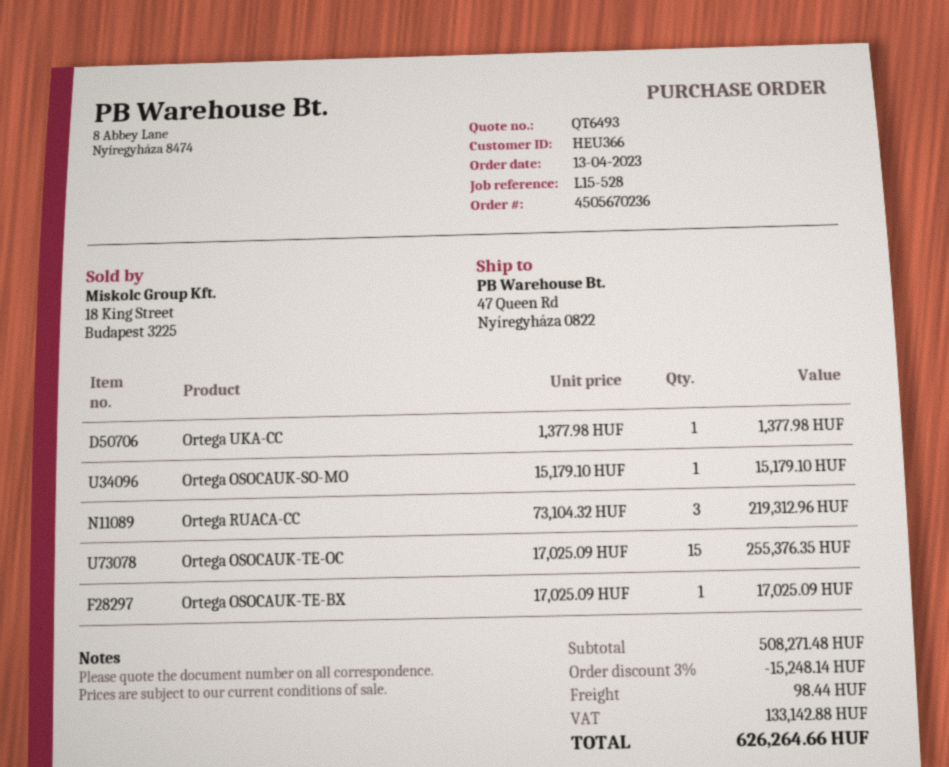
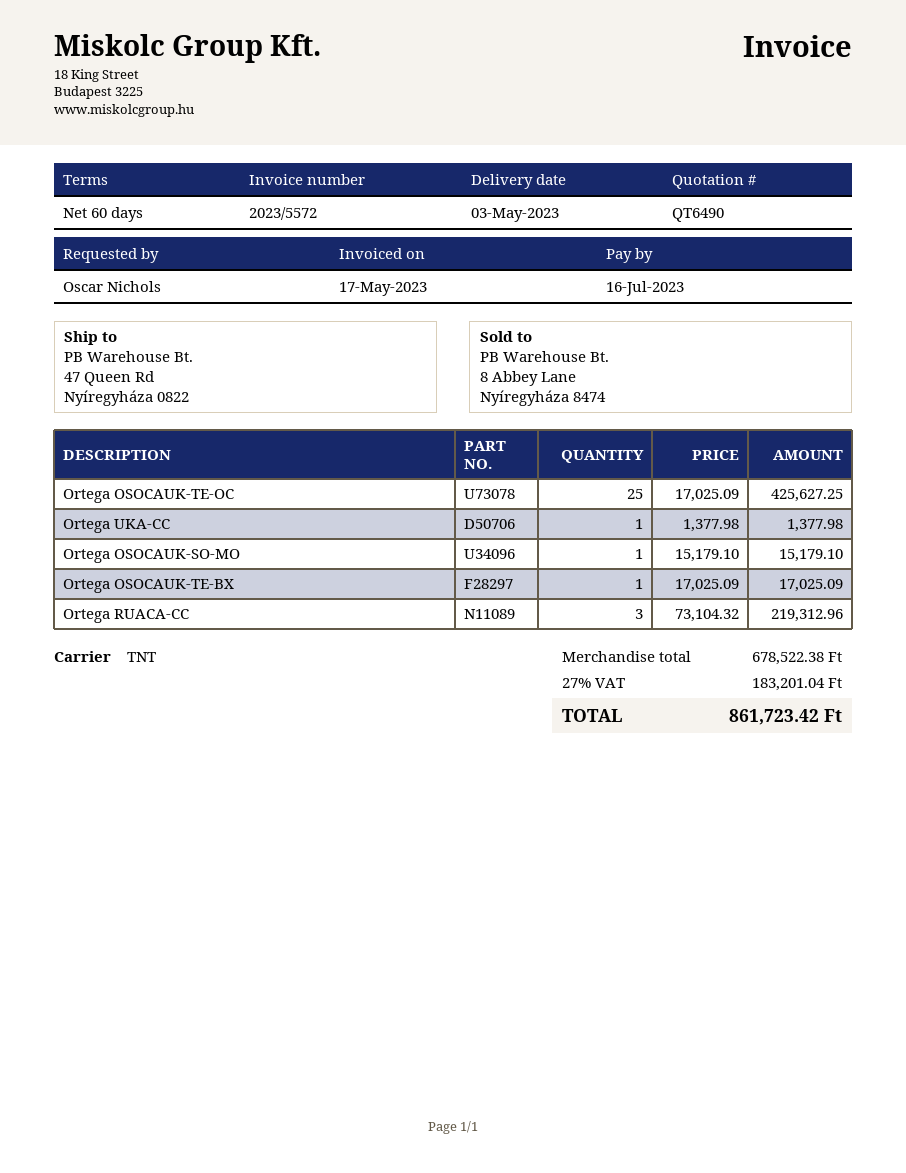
quote number: QT6493 -> QT6490
Ortega OSOCAUK-TE-OC: 15 x 17025.09 = 255376.35 -> 25 x 17025.09 = 425627.25
subtotal: 508271.48 -> 678522.38
discount: 3% = 15248.14 -> none
shipping: 98.44 -> none
tax: 133142.88 -> 183201.04
total: 626264.66 -> 861723.42

